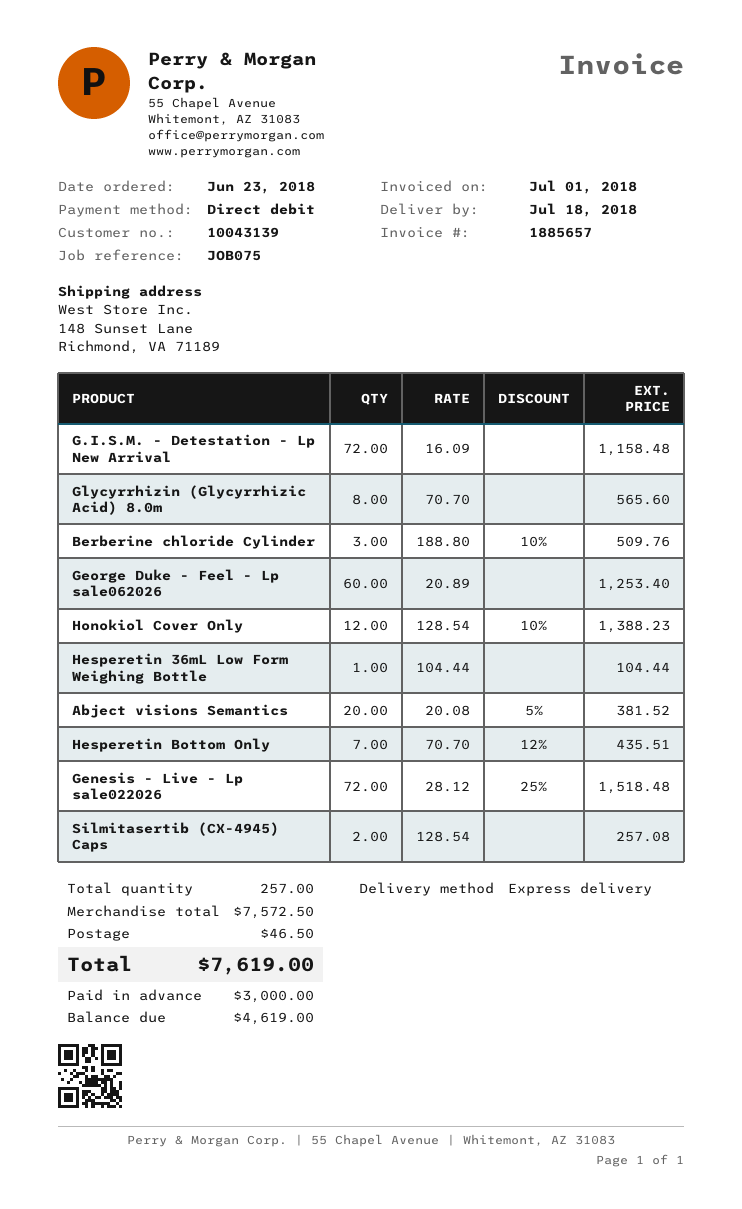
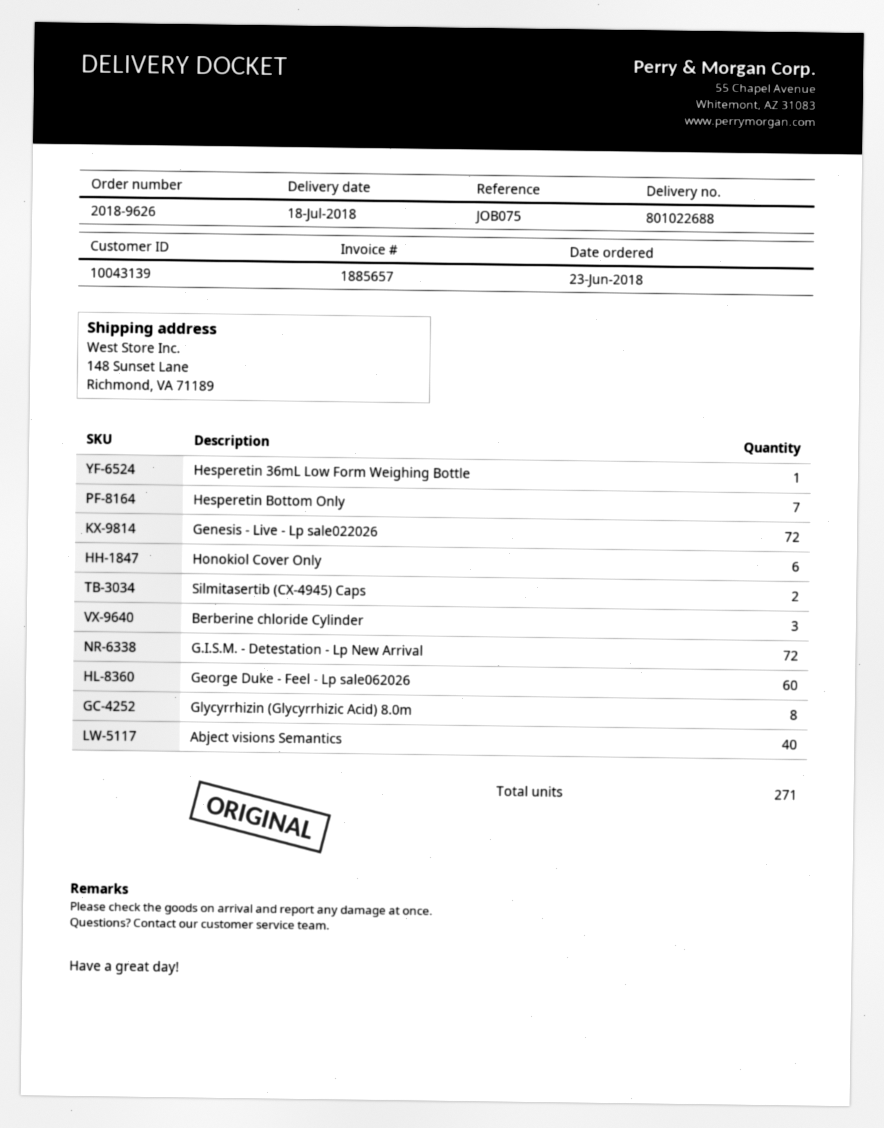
Honokiol Cover Only: 12 -> 6
Abject visions Semantics: 20 -> 40
total quantity: 257 -> 271

